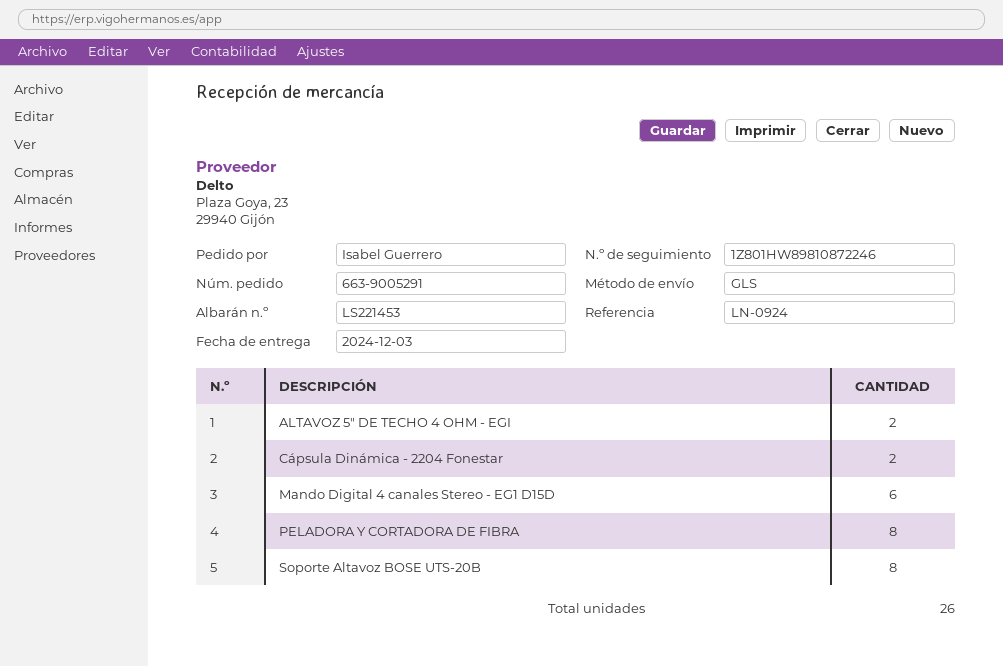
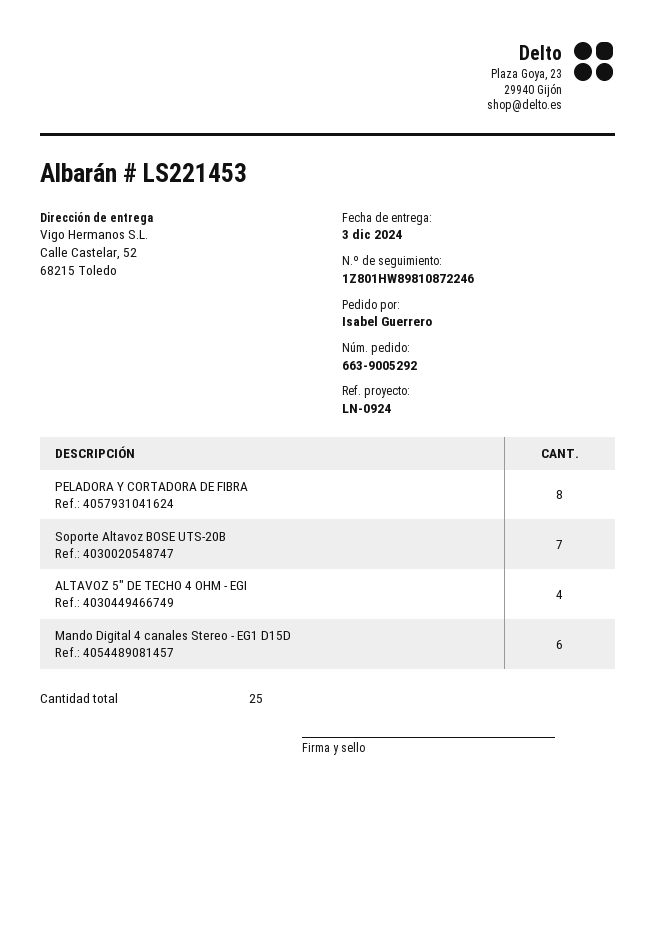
order number: 663-9005291 -> 663-9005292
ALTAVOZ 5" DE TECHO 4 OHM - EGI: 2 -> 4
Cápsula Dinámica - 2204 Fonestar: 2 -> none
Soporte Altavoz BOSE UTS-20B: 8 -> 7
total quantity: 26 -> 25

